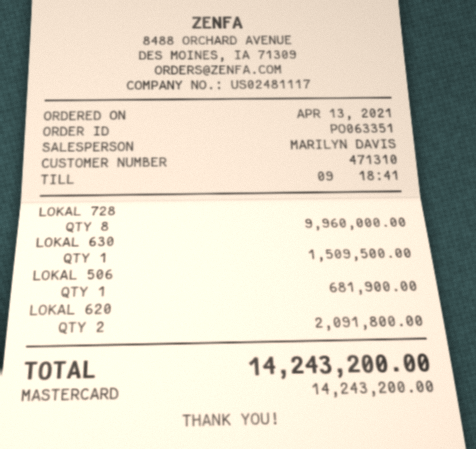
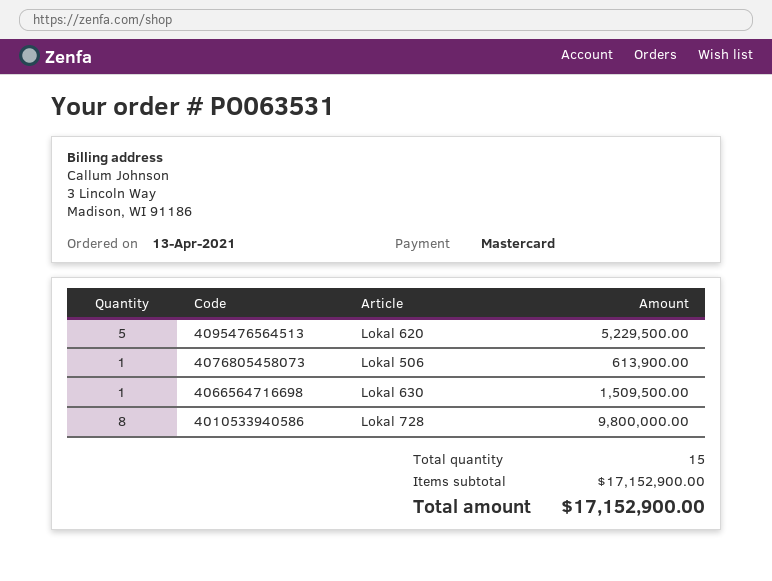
order number: PO063351 -> PO063531
LOKAL 728: 8 for 9960000.00 -> 8 for 9800000.00
LOKAL 506: 1 for 681900.00 -> 1 for 613900.00
LOKAL 620: 2 for 2091800.00 -> 5 for 5229500.00
total: 14243200.00 -> 17152900.00

